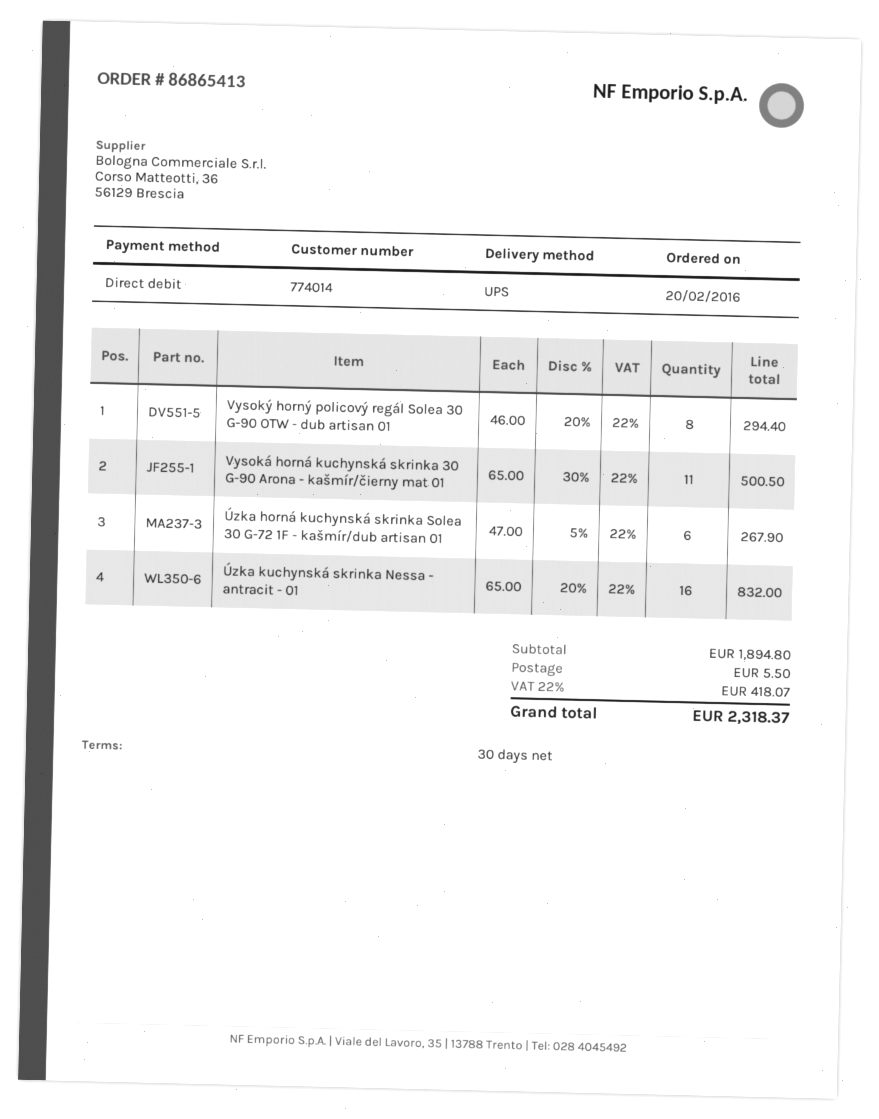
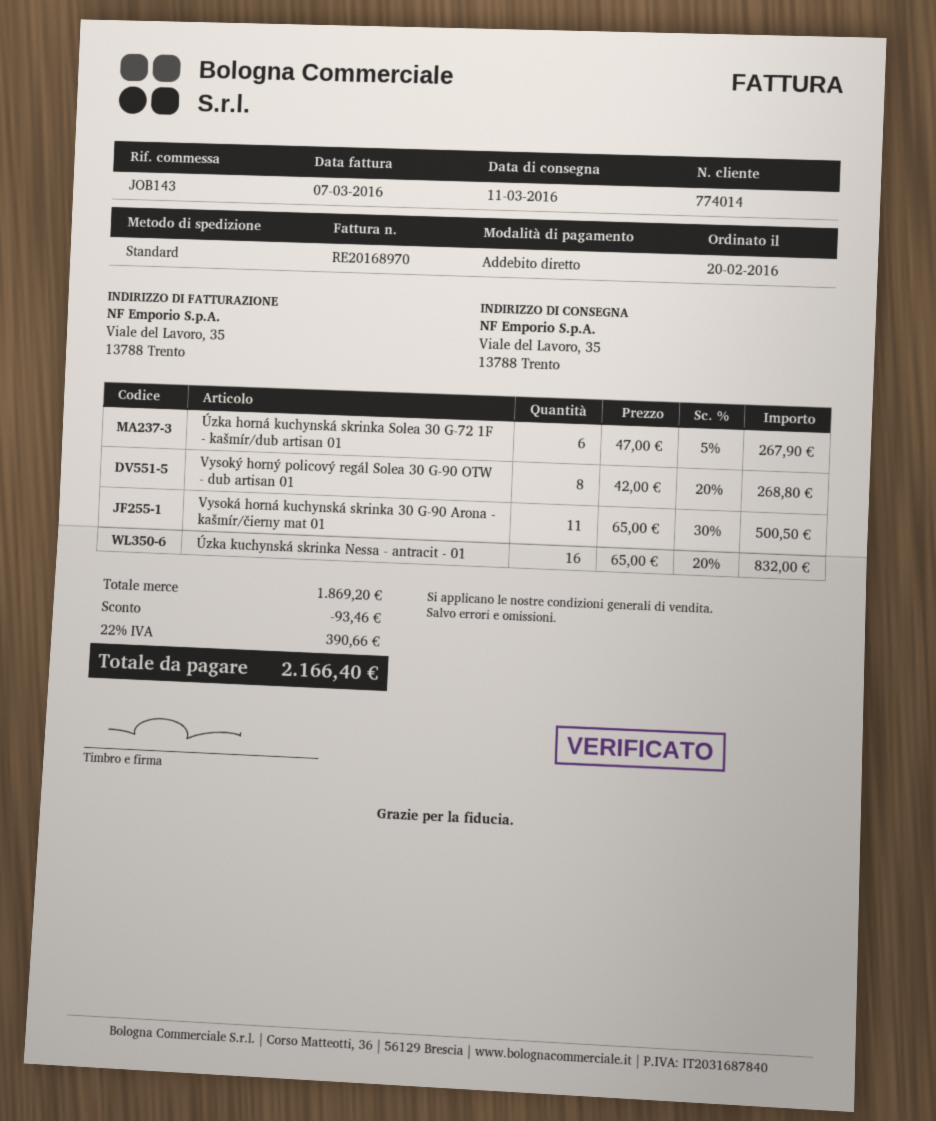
shipping method: UPS -> standard
Vysoký horný policový regál Solea 30 G-90 OTW - dub artisan 01: 8 x 46.00 - 20% = 294.40 -> 8 x 42.00 - 20% = 268.80
subtotal: 1894.80 -> 1869.20
discount: none -> 93.46
shipping: 5.50 -> none
tax: 22% = 418.07 -> 22% = 390.66
total: 2318.37 -> 2166.40

